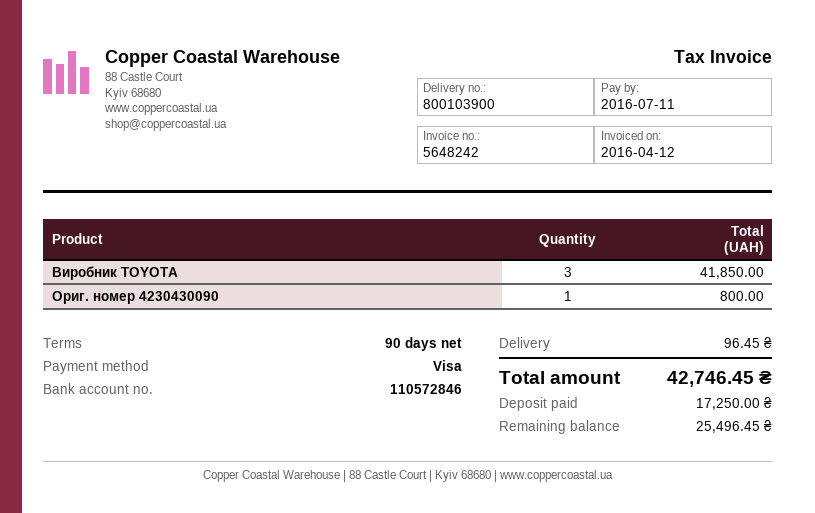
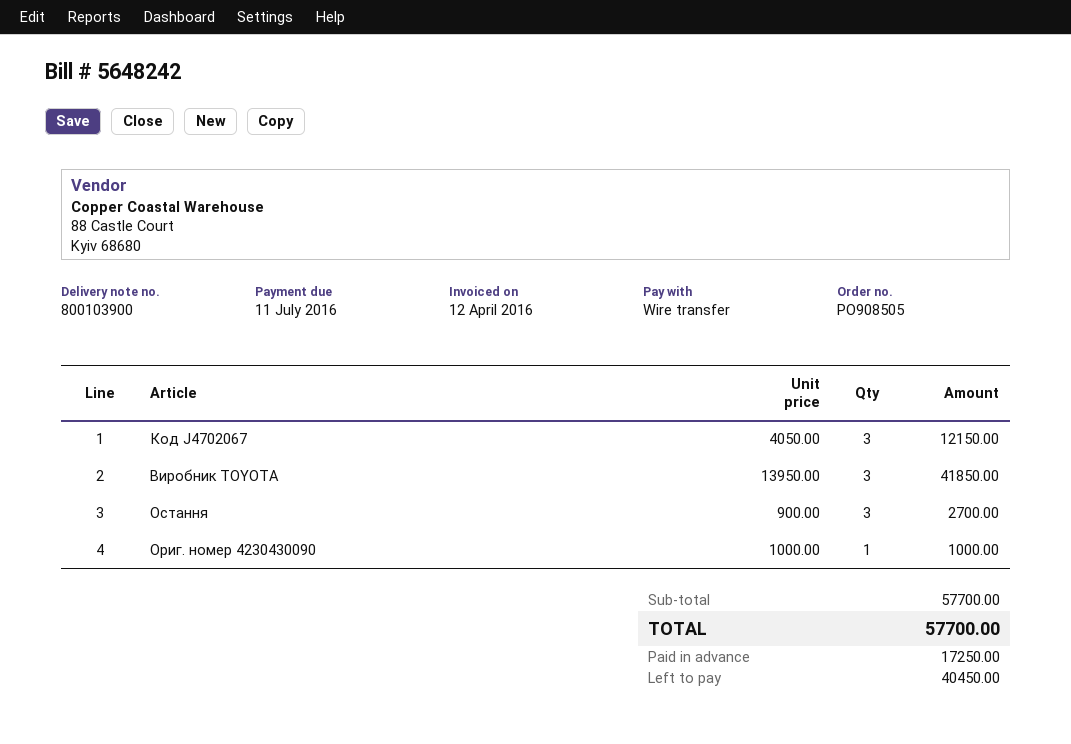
payment method: Visa -> bank transfer
Ориг. номер 4230430090: 1 for 800.00 -> 1 for 1000.00
Код J4702067: none -> 3 for 12150.00
Остання: none -> 3 for 2700.00
shipping: 96.45 -> none
total: 42746.45 -> 57700.00
balance: 25496.45 -> 40450.00

